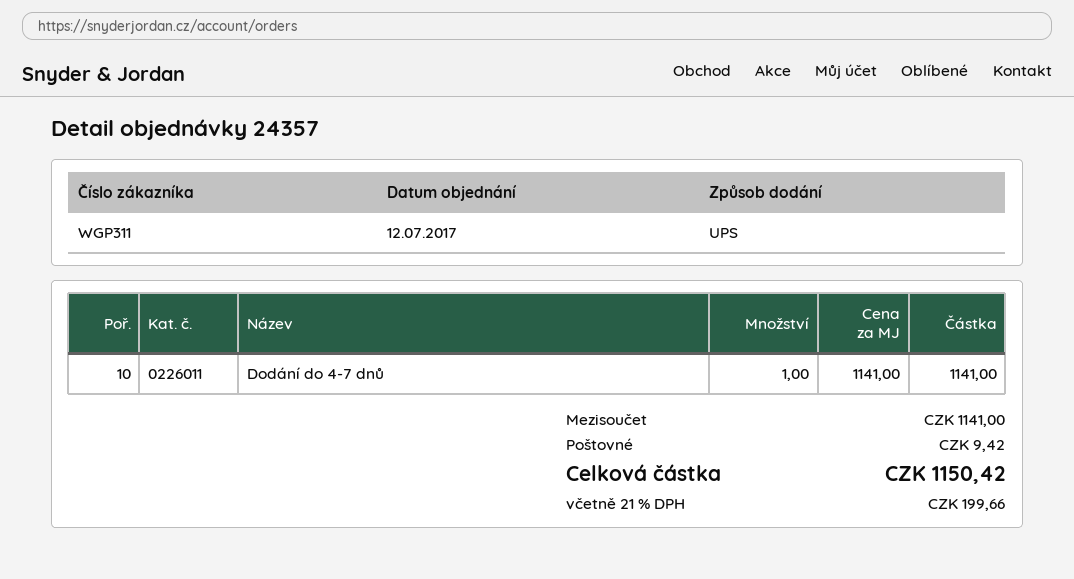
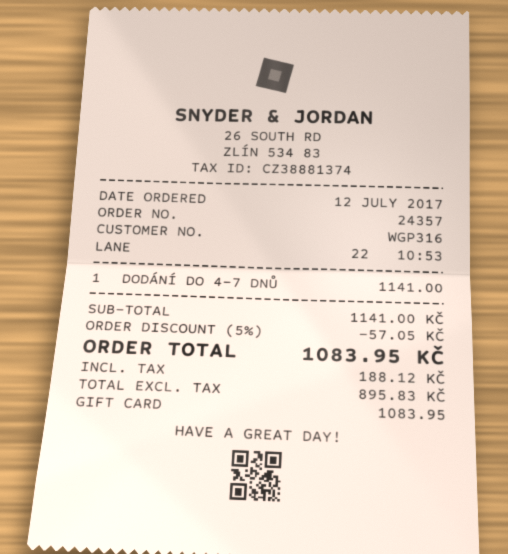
customer number: WGP311 -> WGP316
discount: none -> 5% = 57.05
shipping: 9.42 -> none
tax: 199.66 -> 188.12
total: 1150.42 -> 1083.95

